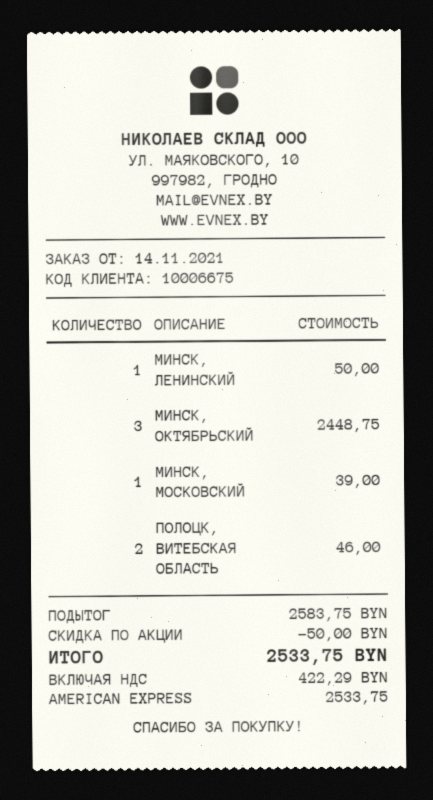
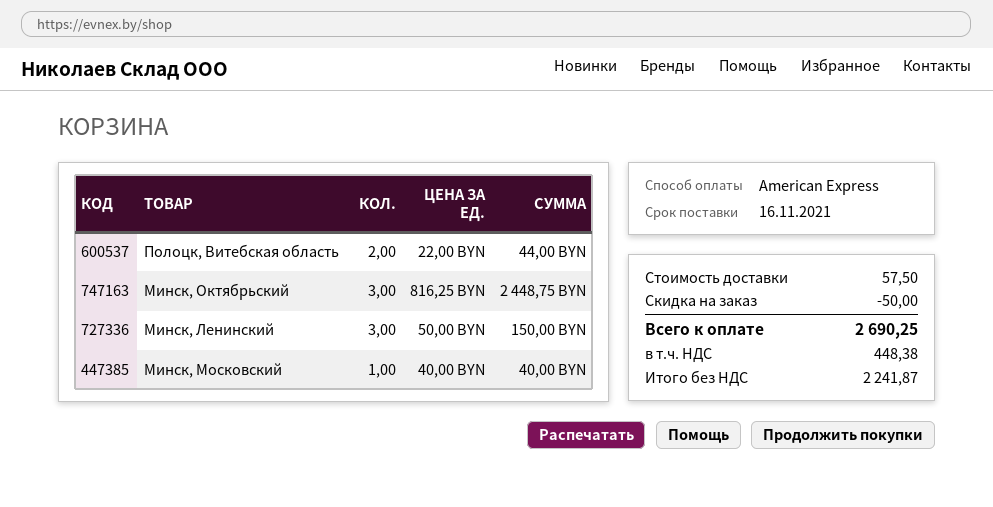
МИНСК, ЛЕНИНСКИЙ: 1 for 50.00 -> 3 for 150.00
МИНСК, МОСКОВСКИЙ: 1 for 39.00 -> 1 for 40.00
ПОЛОЦК, ВИТЕБСКАЯ ОБЛАСТЬ: 2 for 46.00 -> 2 for 44.00
shipping: none -> 57.50
tax: 422.29 -> 448.38
total: 2533.75 -> 2690.25

